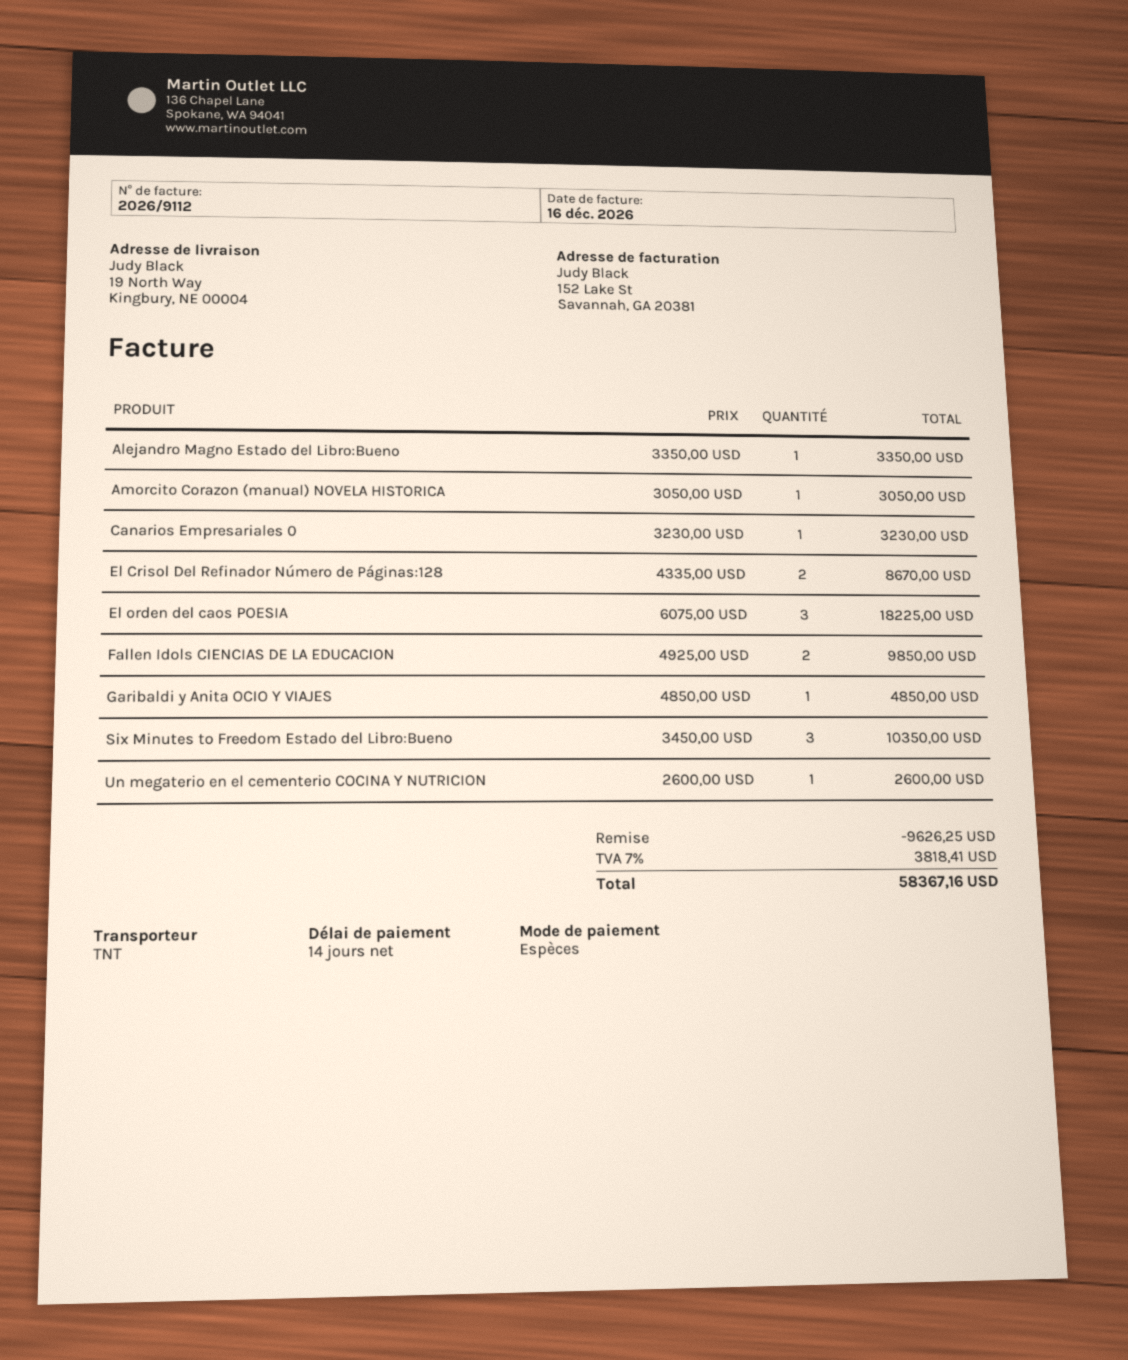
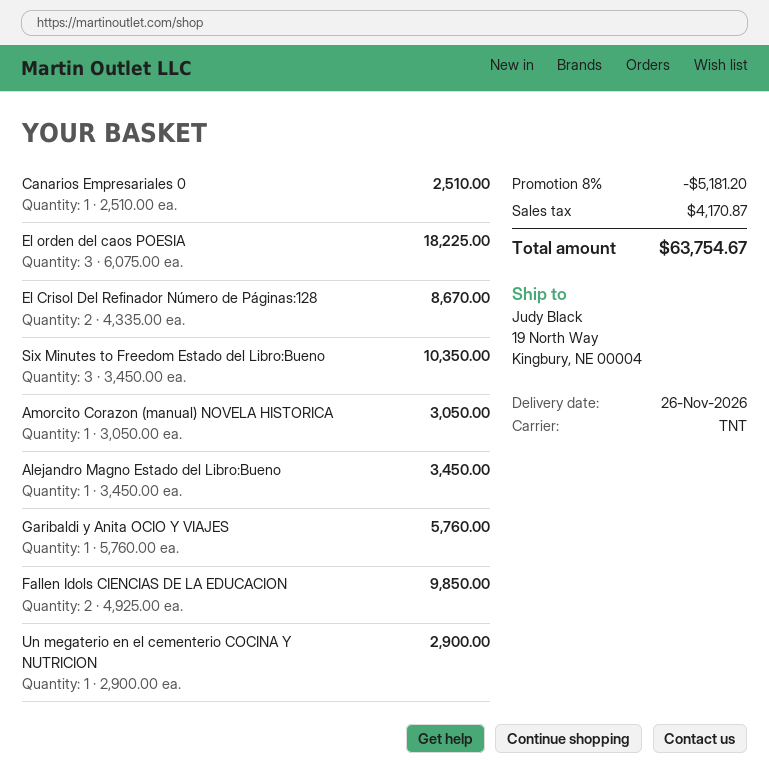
Alejandro Magno Estado del Libro:Bueno: 1 x 3350.00 = 3350.00 -> 1 x 3450.00 = 3450.00
Canarios Empresariales 0: 1 x 3230.00 = 3230.00 -> 1 x 2510.00 = 2510.00
Garibaldi y Anita OCIO Y VIAJES: 1 x 4850.00 = 4850.00 -> 1 x 5760.00 = 5760.00
Un megaterio en el cementerio COCINA Y NUTRICION: 1 x 2600.00 = 2600.00 -> 1 x 2900.00 = 2900.00
discount: 9626.25 -> 5181.20
tax: 3818.41 -> 4170.87
total: 58367.16 -> 63754.67

